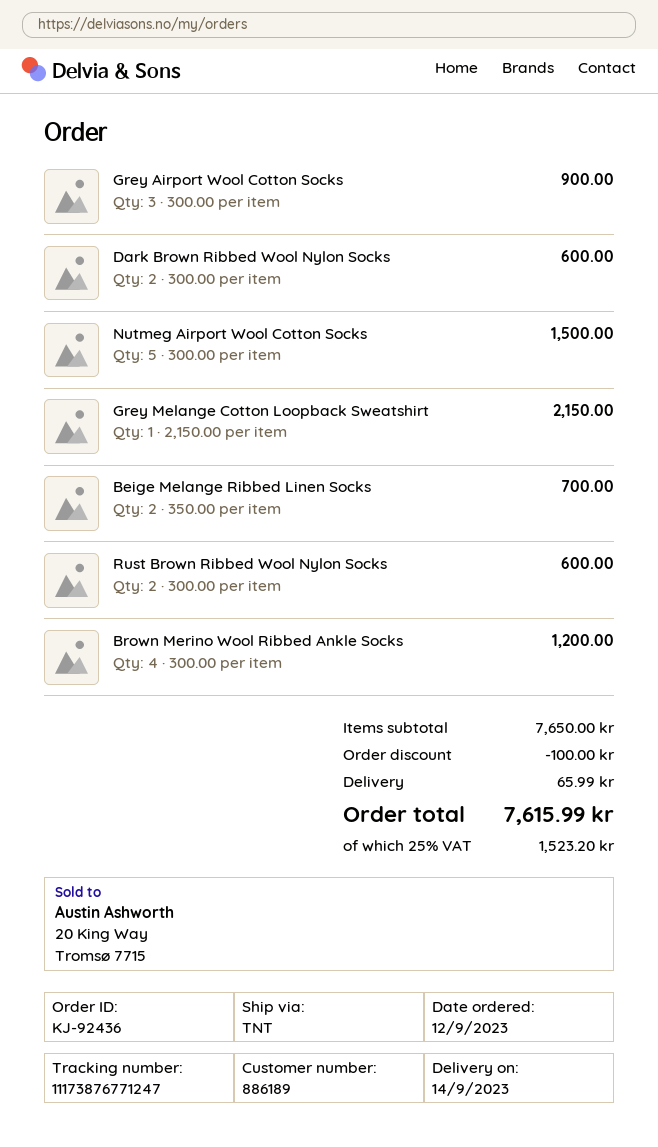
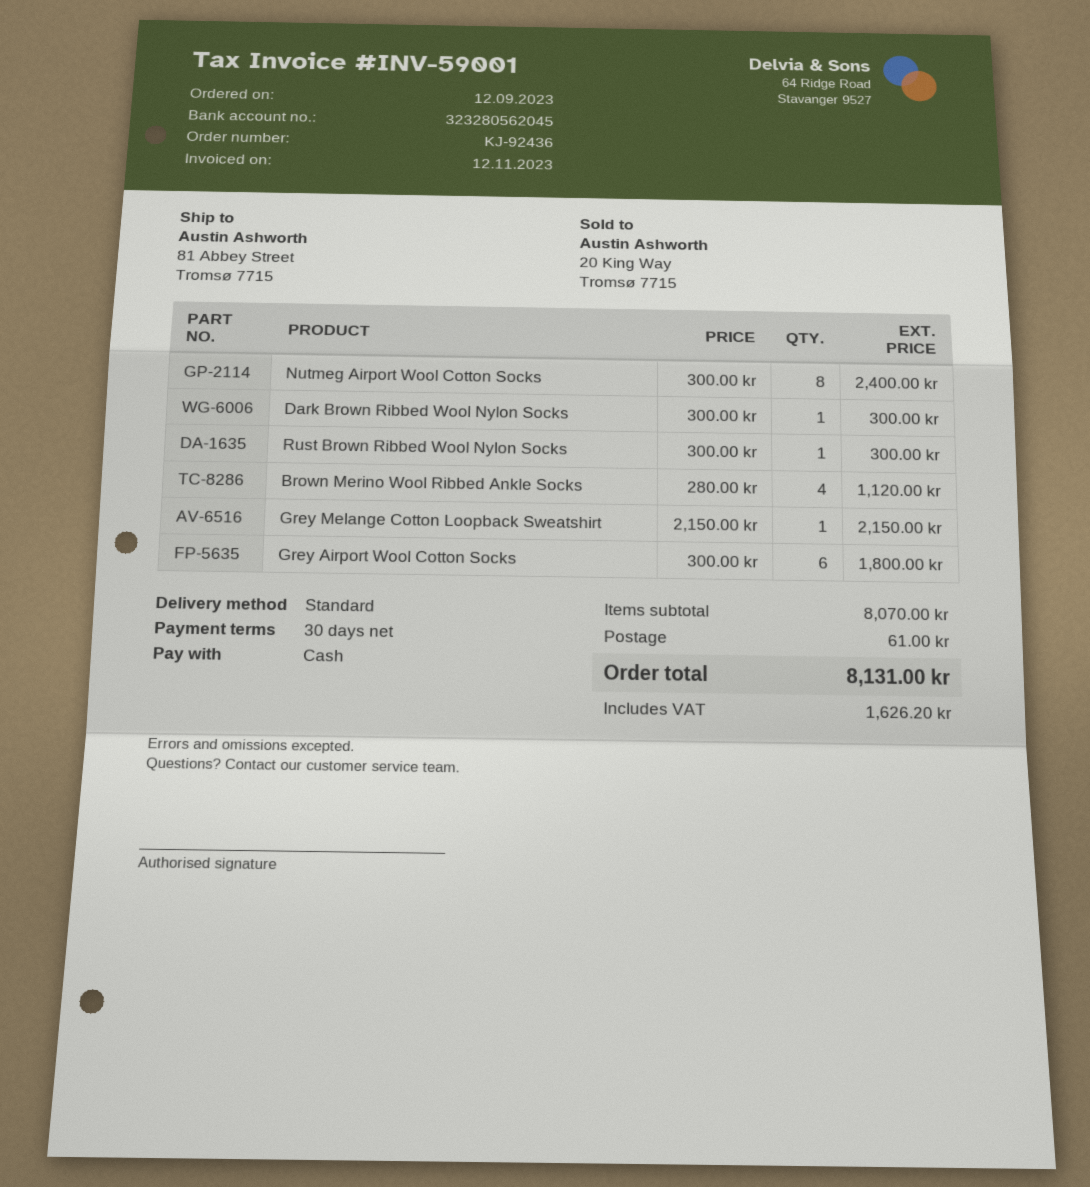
shipping method: TNT -> standard
Grey Airport Wool Cotton Socks: 3 x 300.00 = 900.00 -> 6 x 300.00 = 1800.00
Dark Brown Ribbed Wool Nylon Socks: 2 x 300.00 = 600.00 -> 1 x 300.00 = 300.00
Nutmeg Airport Wool Cotton Socks: 5 x 300.00 = 1500.00 -> 8 x 300.00 = 2400.00
Beige Melange Ribbed Linen Socks: 2 x 350.00 = 700.00 -> none
Rust Brown Ribbed Wool Nylon Socks: 2 x 300.00 = 600.00 -> 1 x 300.00 = 300.00
Brown Merino Wool Ribbed Ankle Socks: 4 x 300.00 = 1200.00 -> 4 x 280.00 = 1120.00
subtotal: 7650.00 -> 8070.00
discount: 100.00 -> none
shipping: 65.99 -> 61.00
tax: 1523.20 -> 1626.20
total: 7615.99 -> 8131.00

